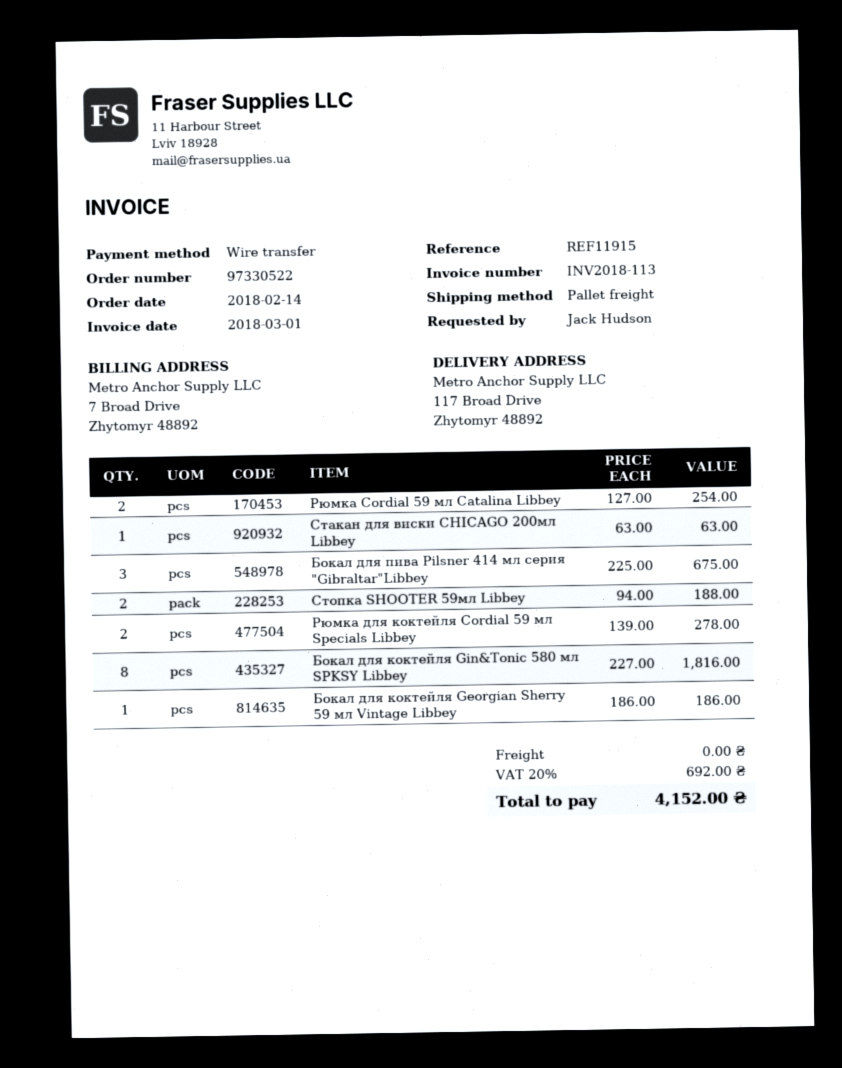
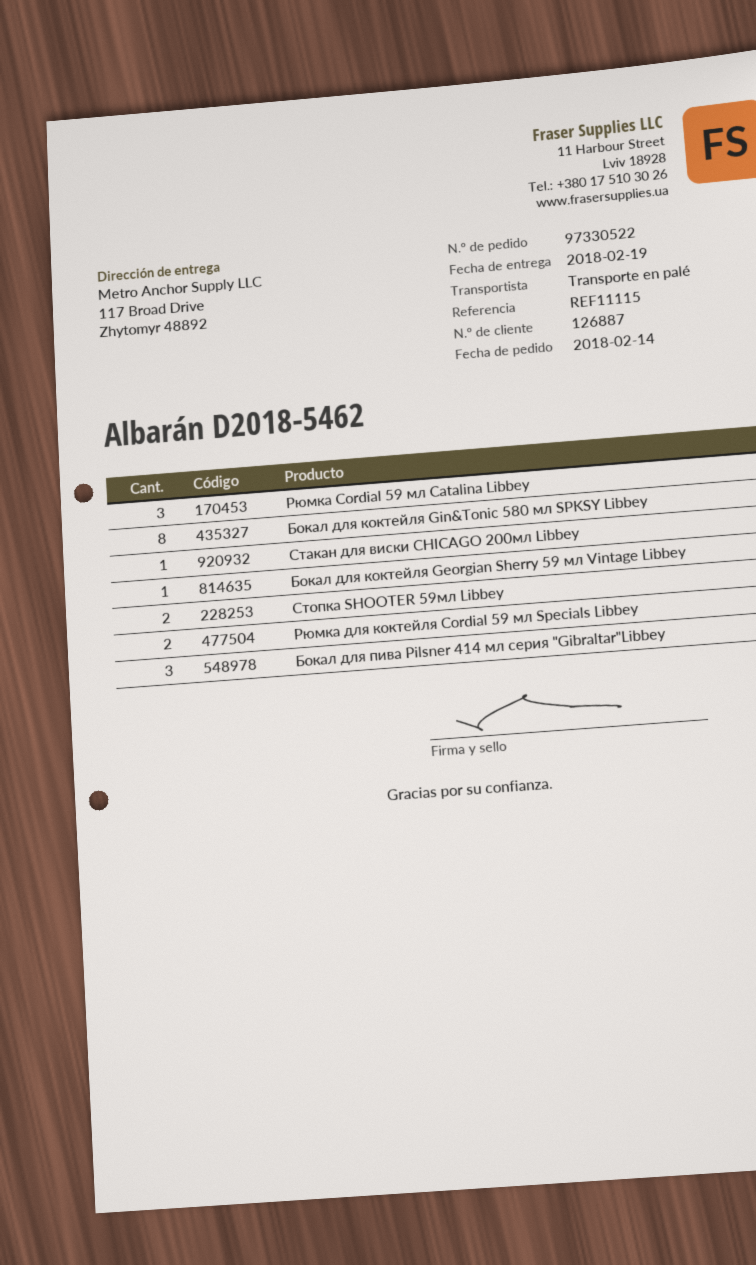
reference: REF11915 -> REF11115
Рюмка Cordial 59 мл Catalina Libbey: 2 -> 3

